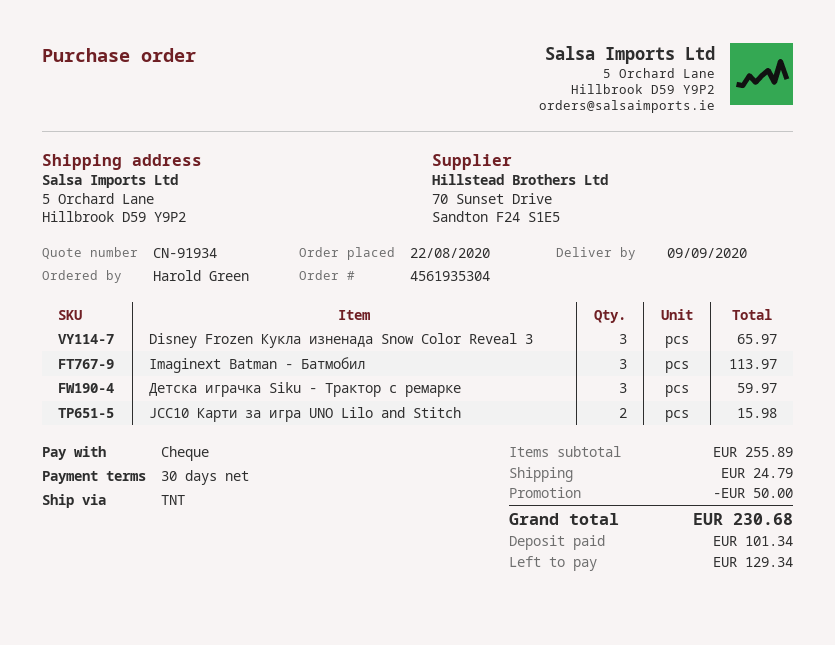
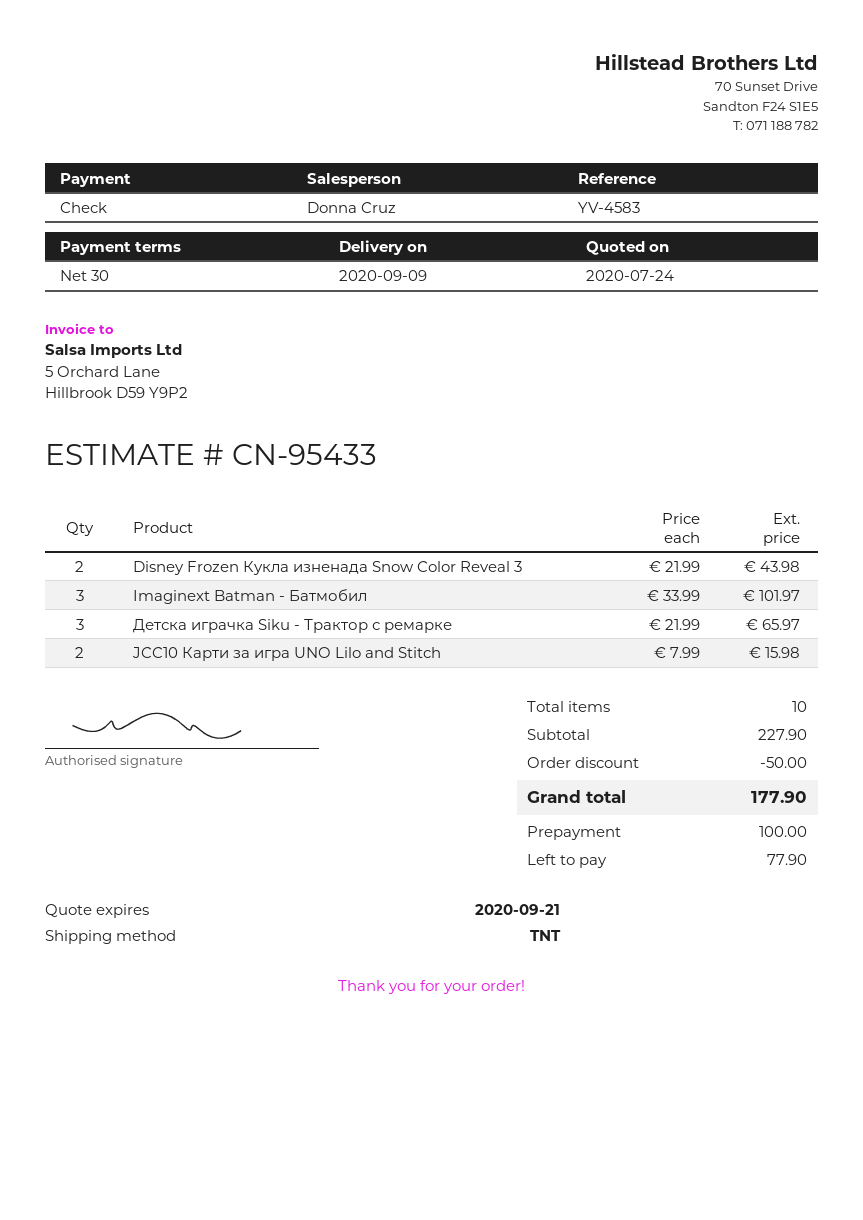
quote number: CN-91934 -> CN-95433
Disney Frozen Кукла изненада Snow Color Reveal 3: 3 for 65.97 -> 2 for 43.98
Imaginext Batman - Батмобил: 3 for 113.97 -> 3 for 101.97
Детска играчка Siku - Трактор с ремарке: 3 for 59.97 -> 3 for 65.97
subtotal: 255.89 -> 227.90
shipping: 24.79 -> none
total: 230.68 -> 177.90
deposit: 101.34 -> 100.00
balance: 129.34 -> 77.90

